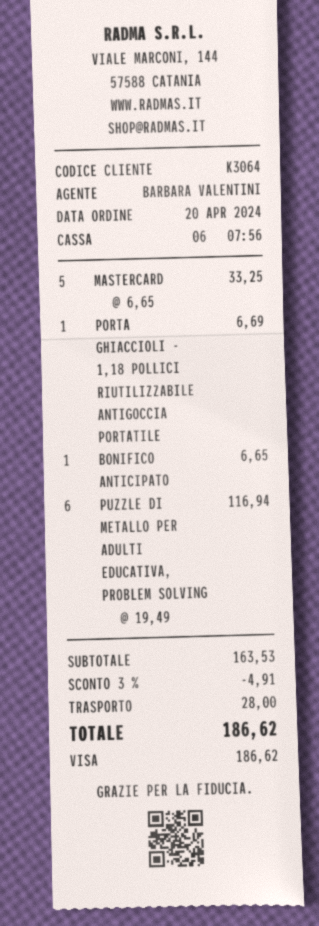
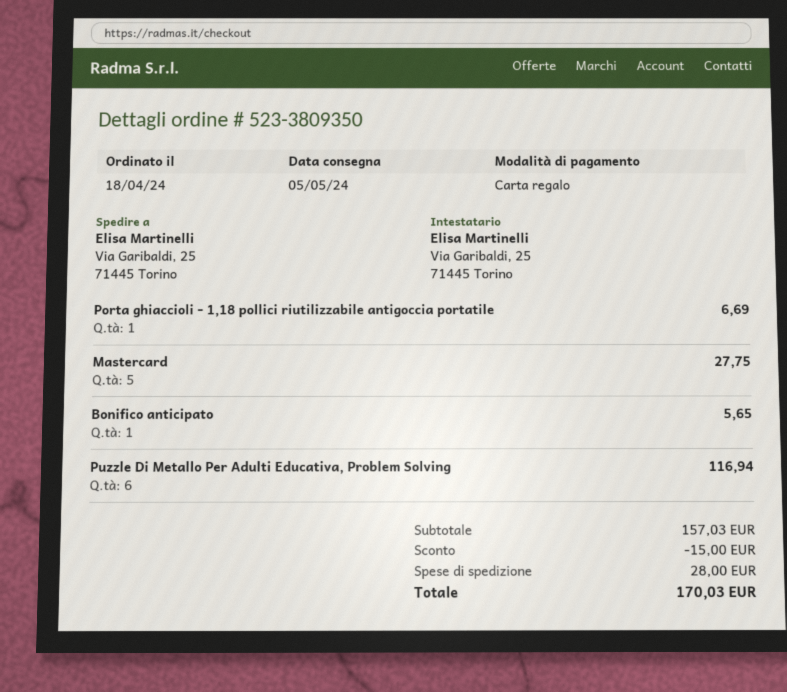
order date: 2024-04-20 -> 2024-04-18
payment method: Visa -> gift card
MASTERCARD: 5 for 33.25 -> 5 for 27.75
BONIFICO ANTICIPATO: 1 for 6.65 -> 1 for 5.65
subtotal: 163.53 -> 157.03
discount: 4.91 -> 15.00
total: 186.62 -> 170.03

